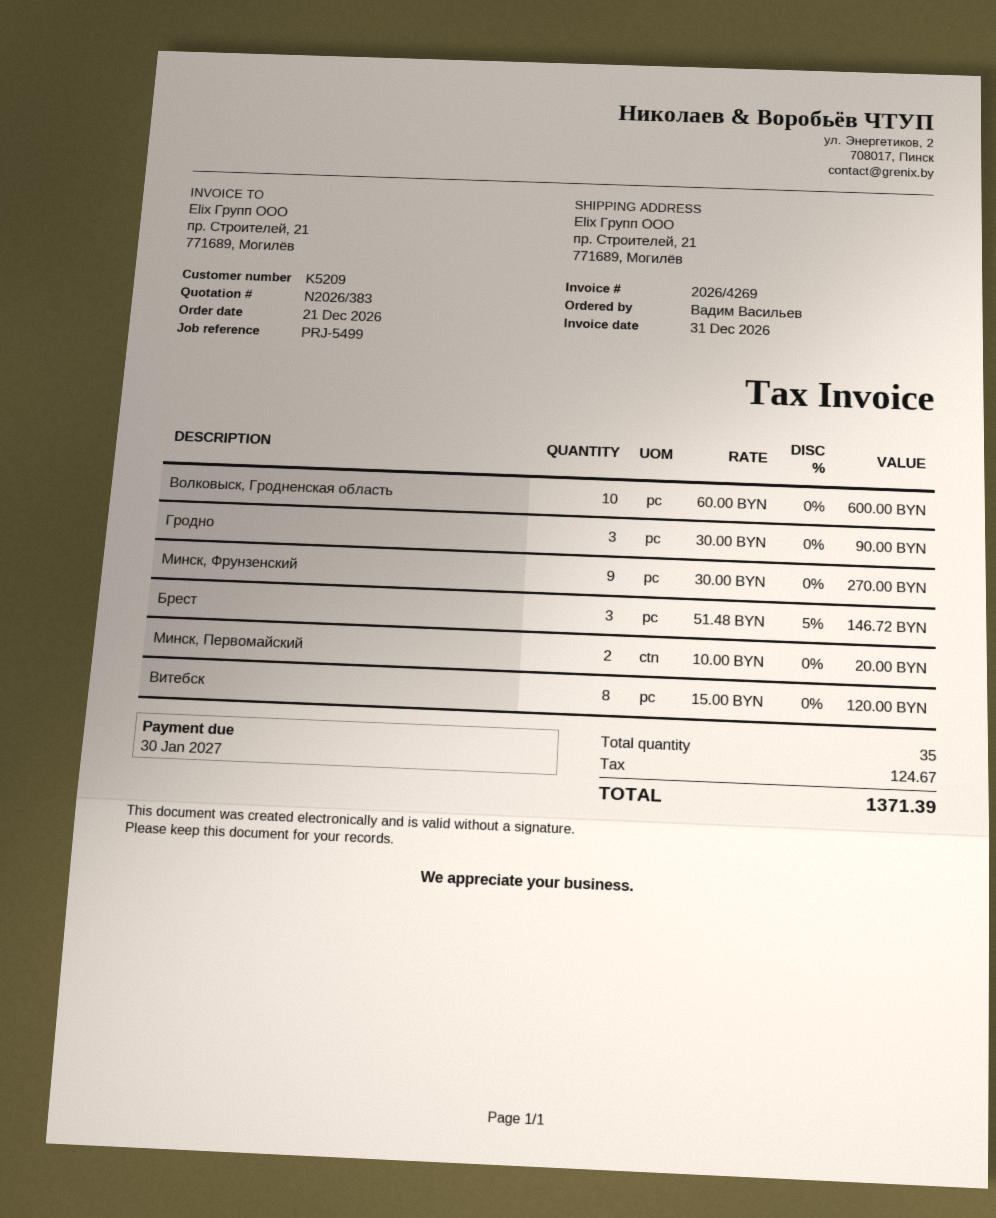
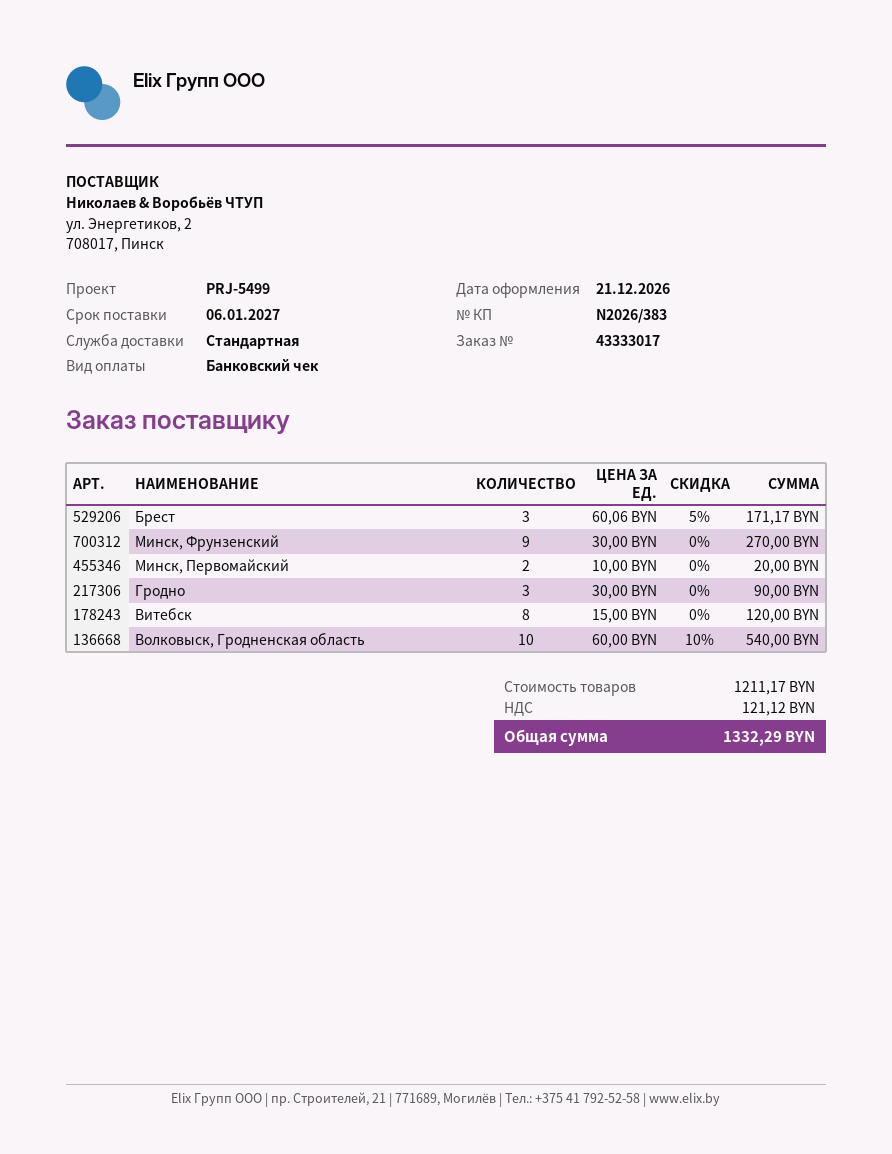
Волковыск, Гродненская область: 10 x 60.00 = 600.00 -> 10 x 60.00 - 10% = 540.00
Брест: 3 x 51.48 - 5% = 146.72 -> 3 x 60.06 - 5% = 171.17
tax: 124.67 -> 121.12
total: 1371.39 -> 1332.29

